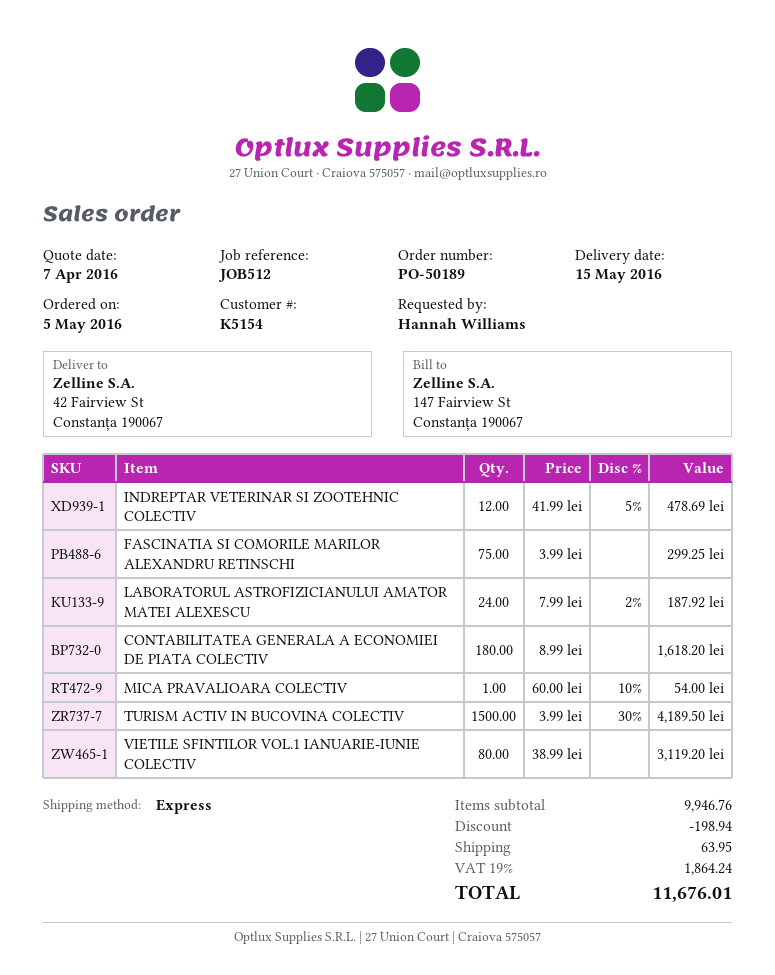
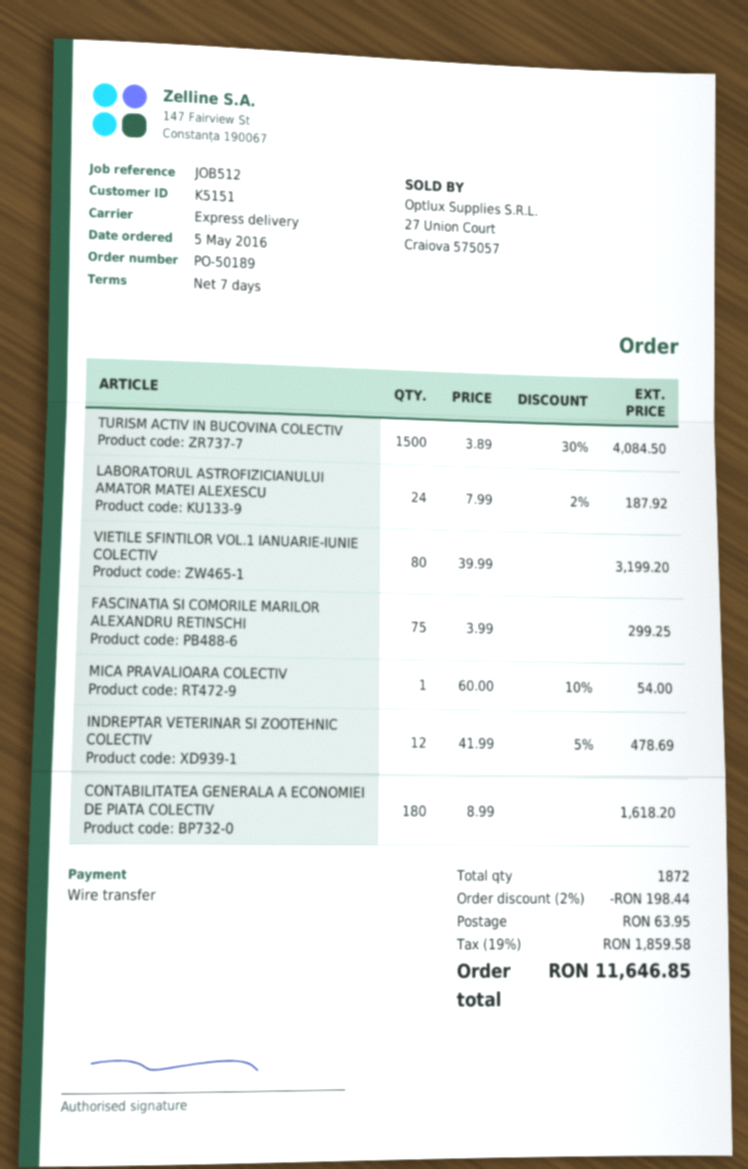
customer number: K5154 -> K5151
TURISM ACTIV IN BUCOVINA COLECTIV: 1500 x 3.99 - 30% = 4189.50 -> 1500 x 3.89 - 30% = 4084.50
VIETILE SFINTILOR VOL.1 IANUARIE-IUNIE COLECTIV: 80 x 38.99 = 3119.20 -> 80 x 39.99 = 3199.20
discount: 198.94 -> 198.44
tax: 19% = 1864.24 -> 19% = 1859.58
total: 11676.01 -> 11646.85

